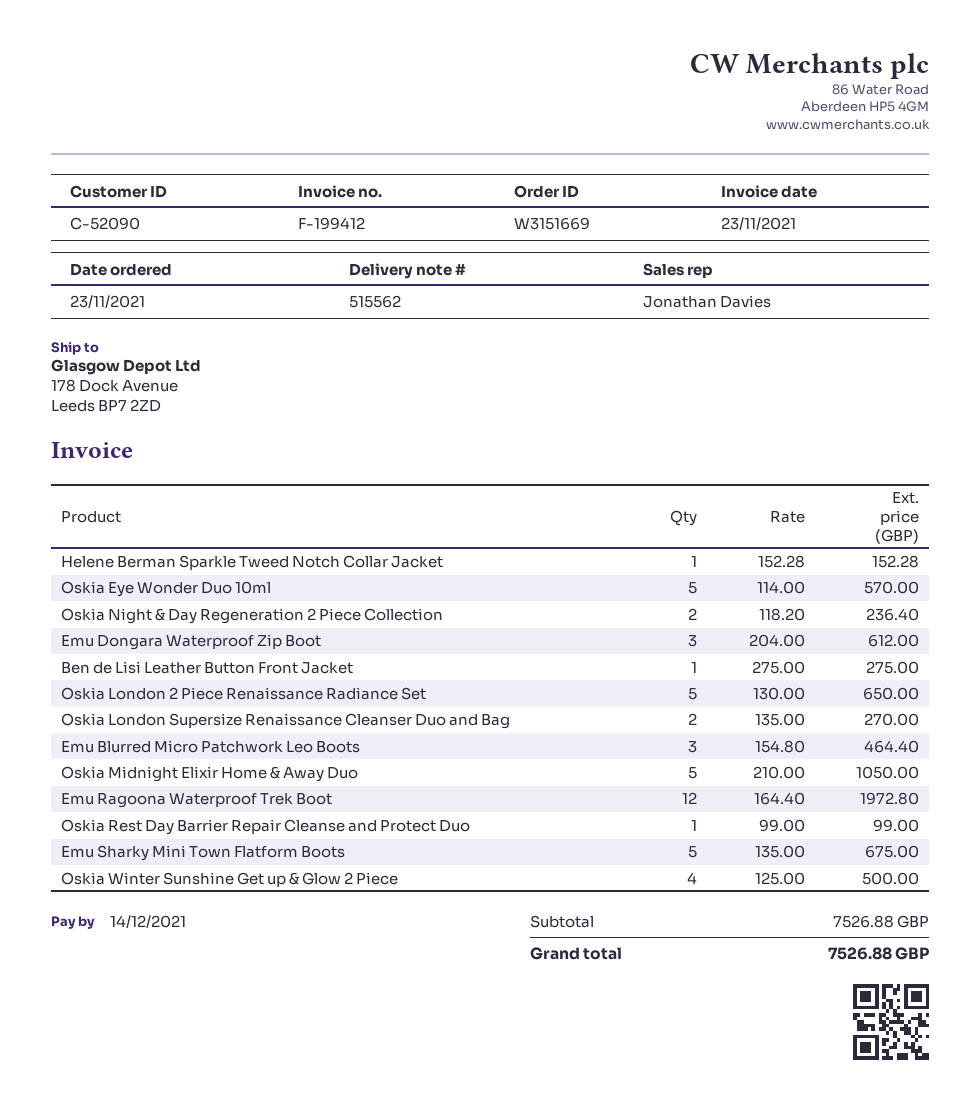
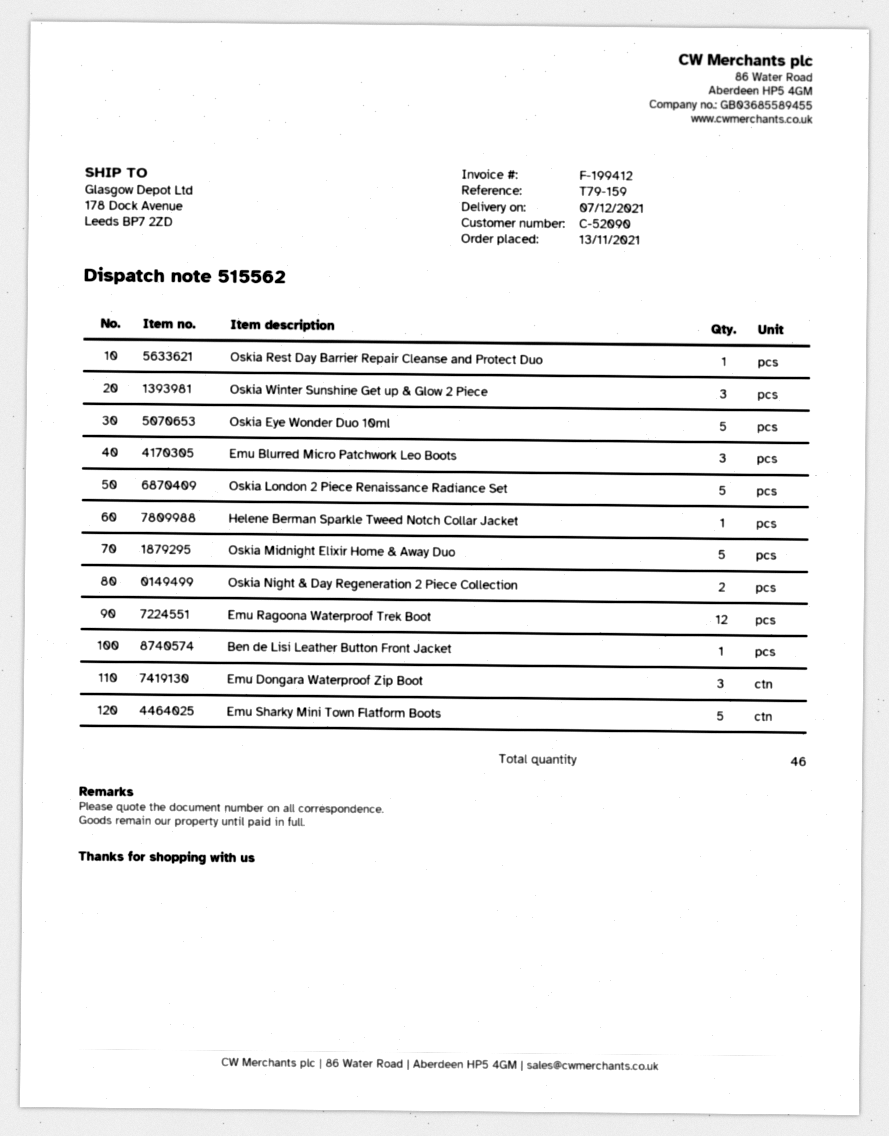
order date: 2021-11-23 -> 2021-11-13
Oskia London Supersize Renaissance Cleanser Duo and Bag: 2 -> none
Oskia Winter Sunshine Get up & Glow 2 Piece: 4 -> 3

